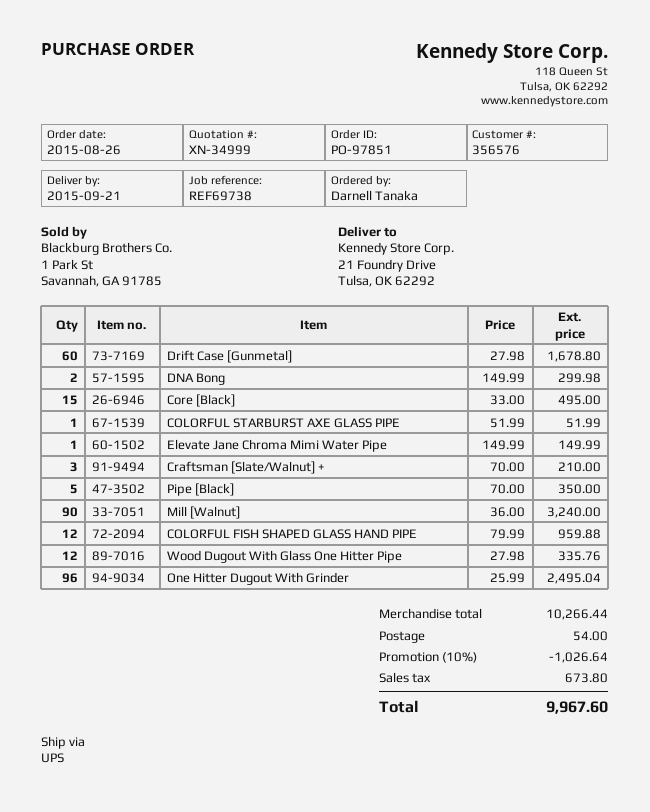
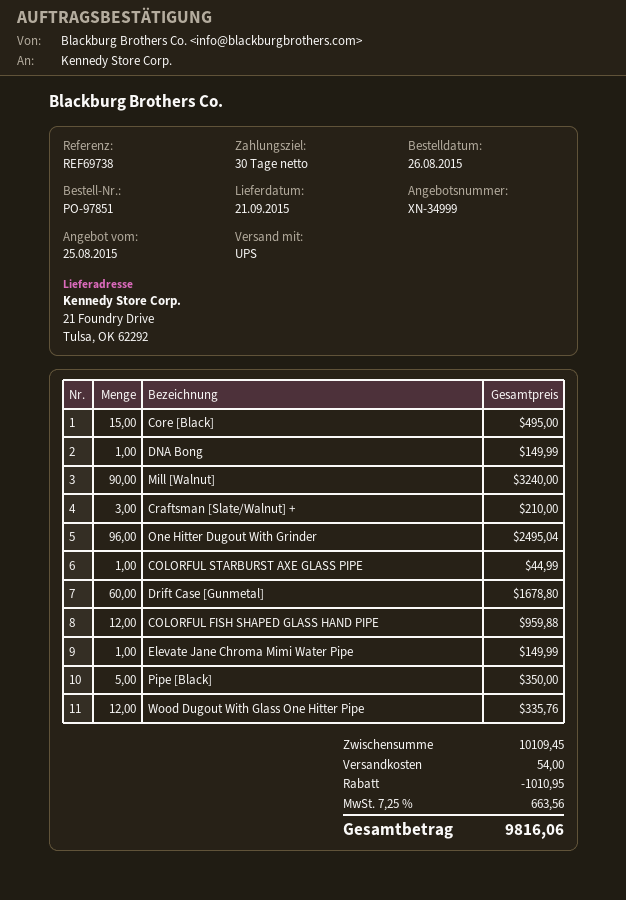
DNA Bong: 2 for 299.98 -> 1 for 149.99
COLORFUL STARBURST AXE GLASS PIPE: 1 for 51.99 -> 1 for 44.99
subtotal: 10266.44 -> 10109.45
discount: 1026.64 -> 1010.95
tax: 673.80 -> 663.56
total: 9967.60 -> 9816.06

